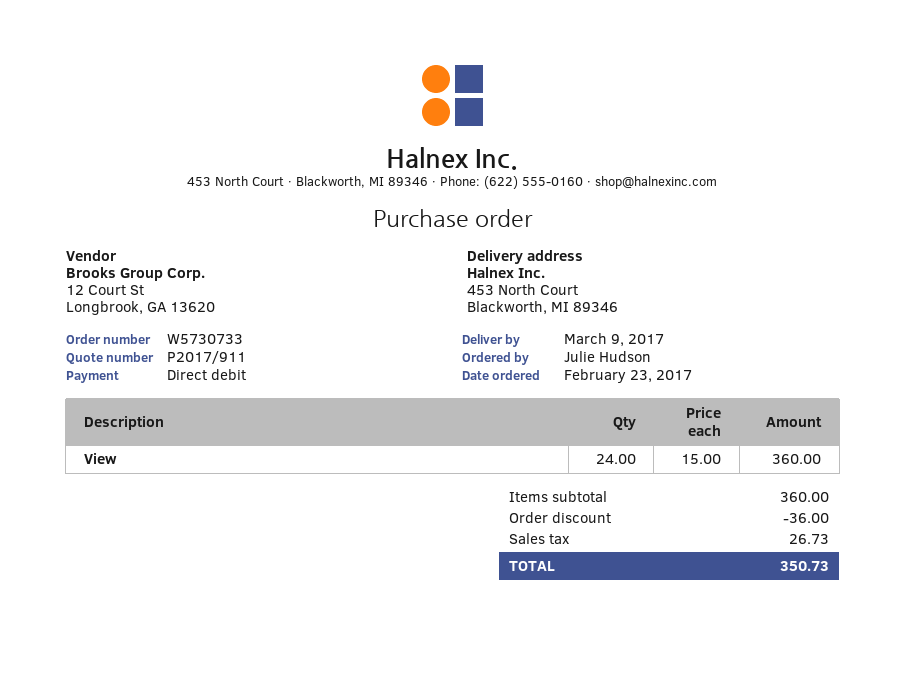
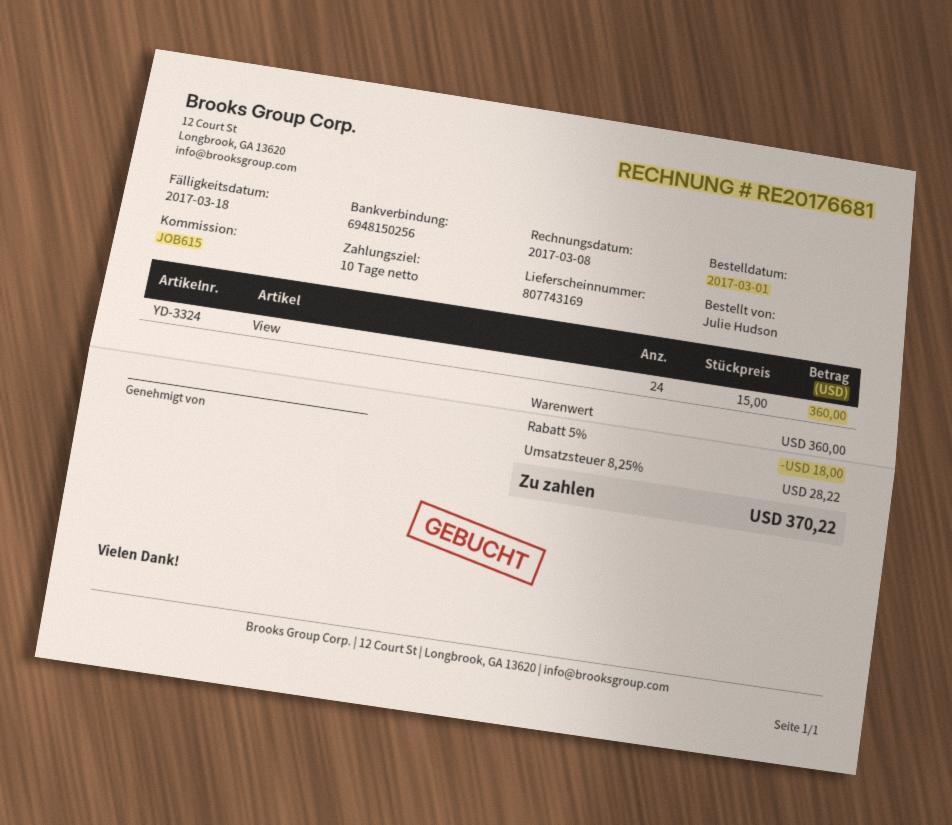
order date: 2017-02-23 -> 2017-03-01
discount: 36.00 -> 18.00
tax: 26.73 -> 28.22
total: 350.73 -> 370.22

